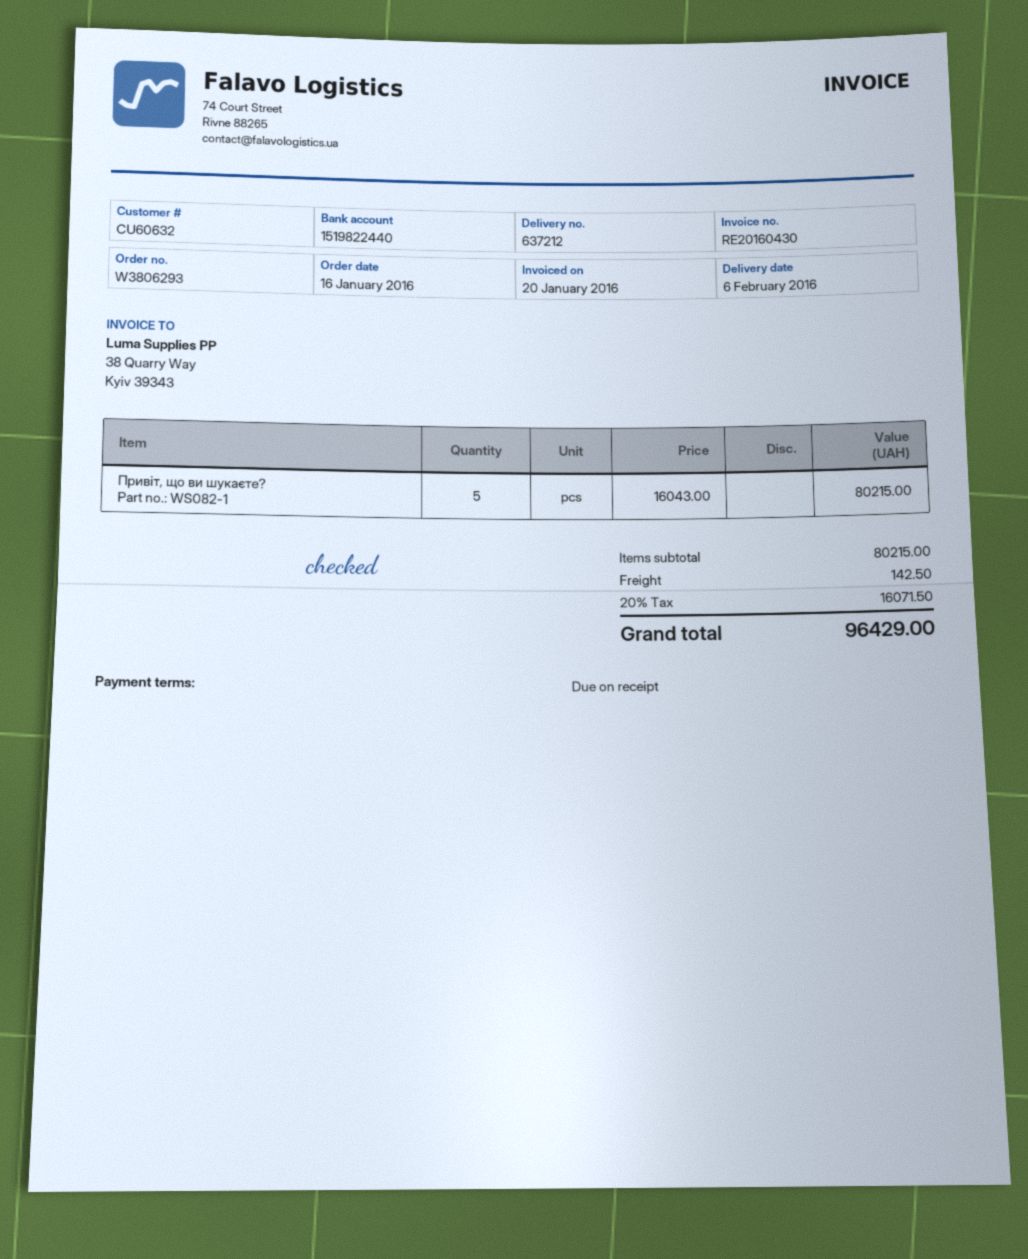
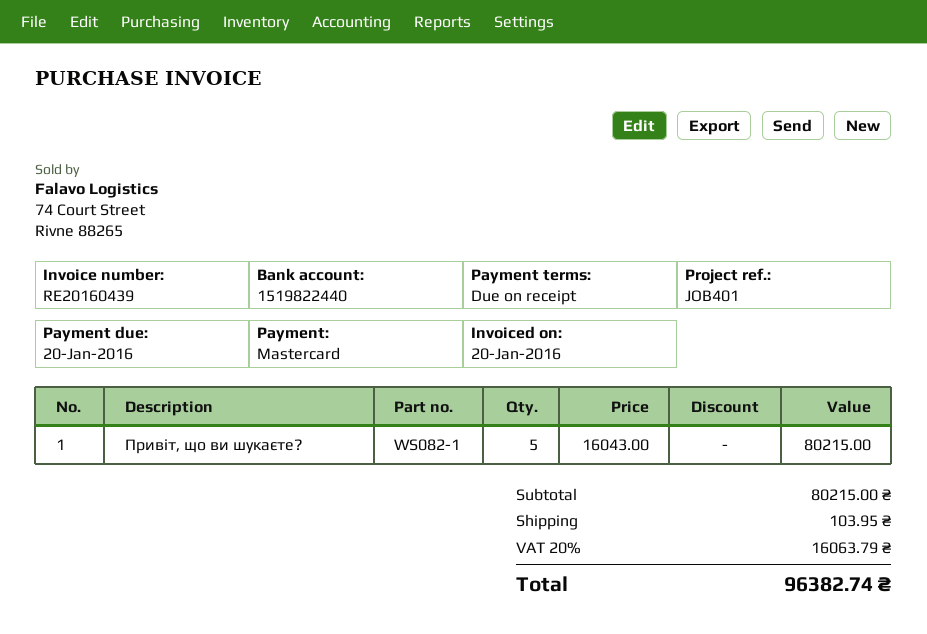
invoice number: RE20160430 -> RE20160439
shipping: 142.50 -> 103.95
tax: 20% = 16071.50 -> 20% = 16063.79
total: 96429.00 -> 96382.74

